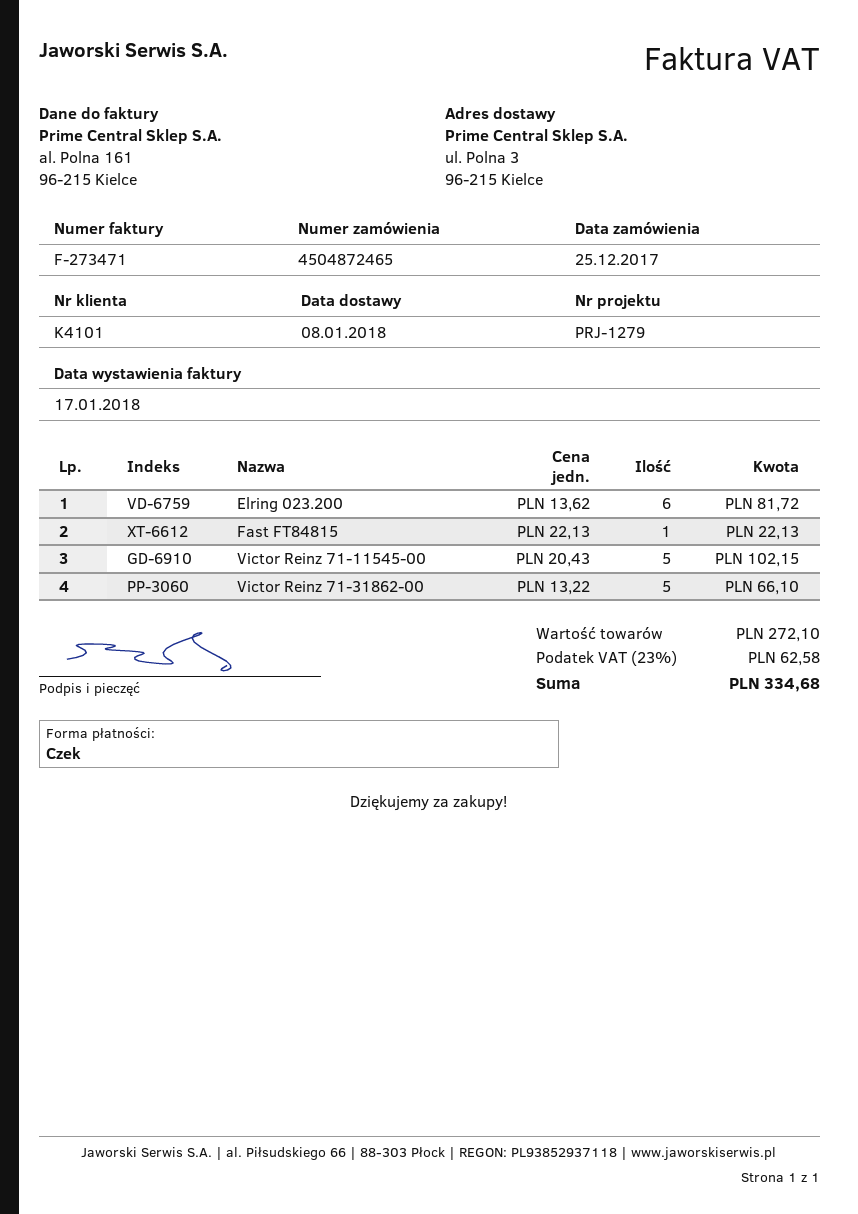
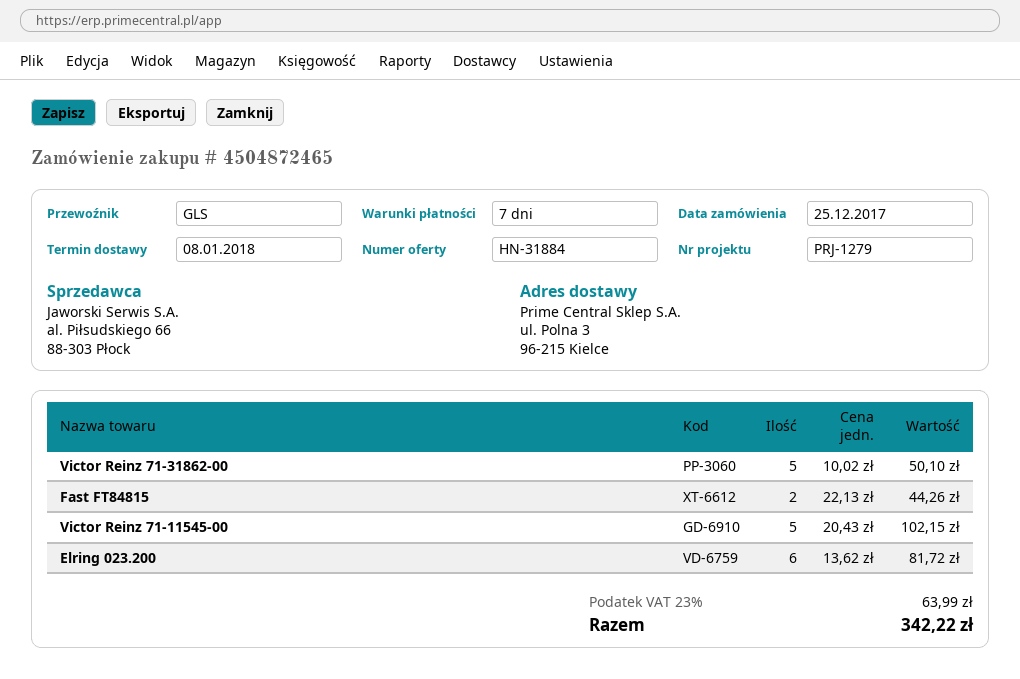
Fast FT84815: 1 x 22.13 = 22.13 -> 2 x 22.13 = 44.26
Victor Reinz 71-31862-00: 5 x 13.22 = 66.10 -> 5 x 10.02 = 50.10
tax: 23% = 62.58 -> 23% = 63.99
total: 334.68 -> 342.22

